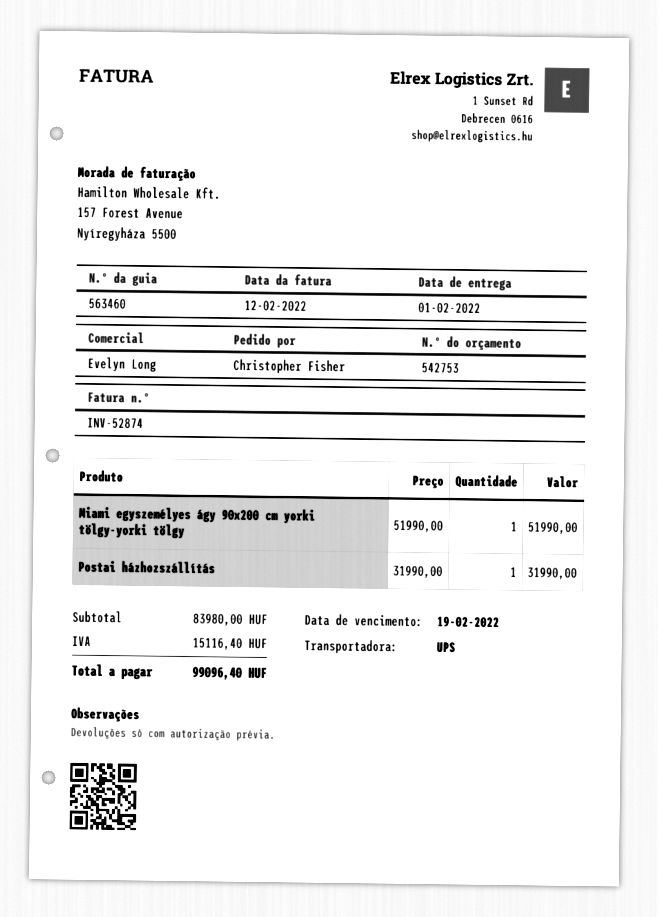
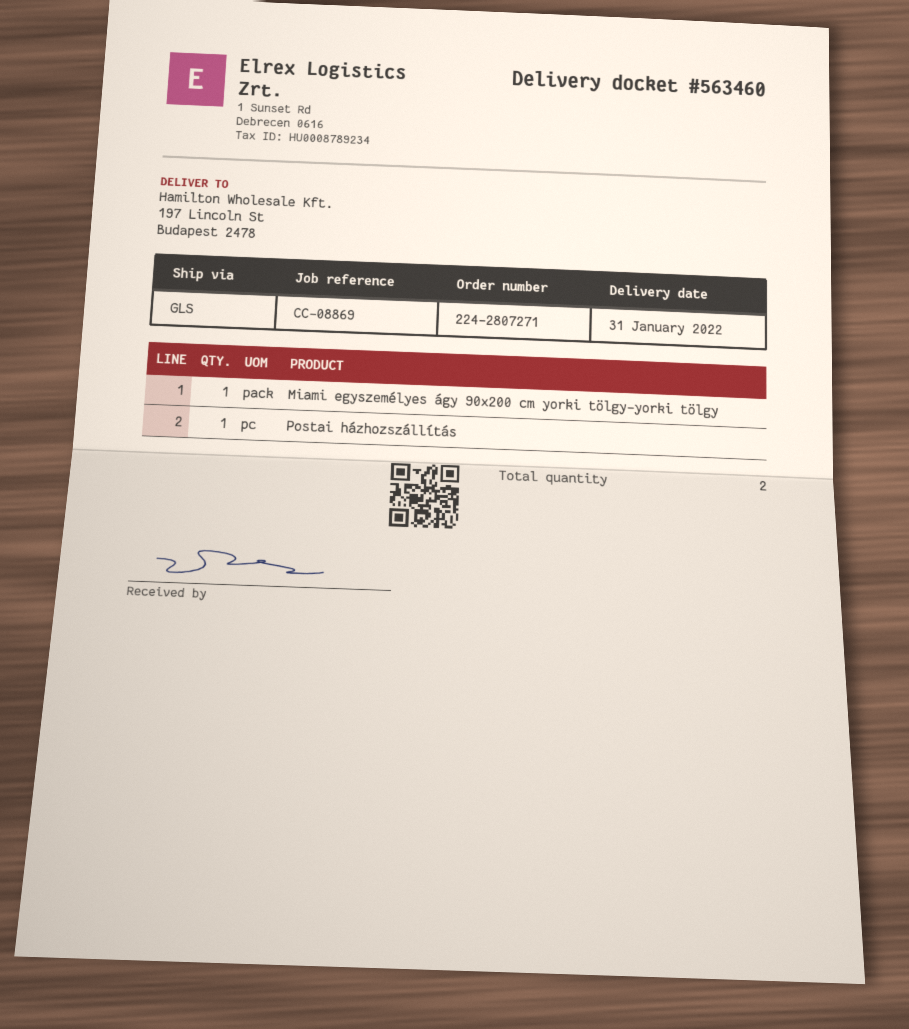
delivery date: 2022-02-01 -> 2022-01-31
shipping method: UPS -> GLS

